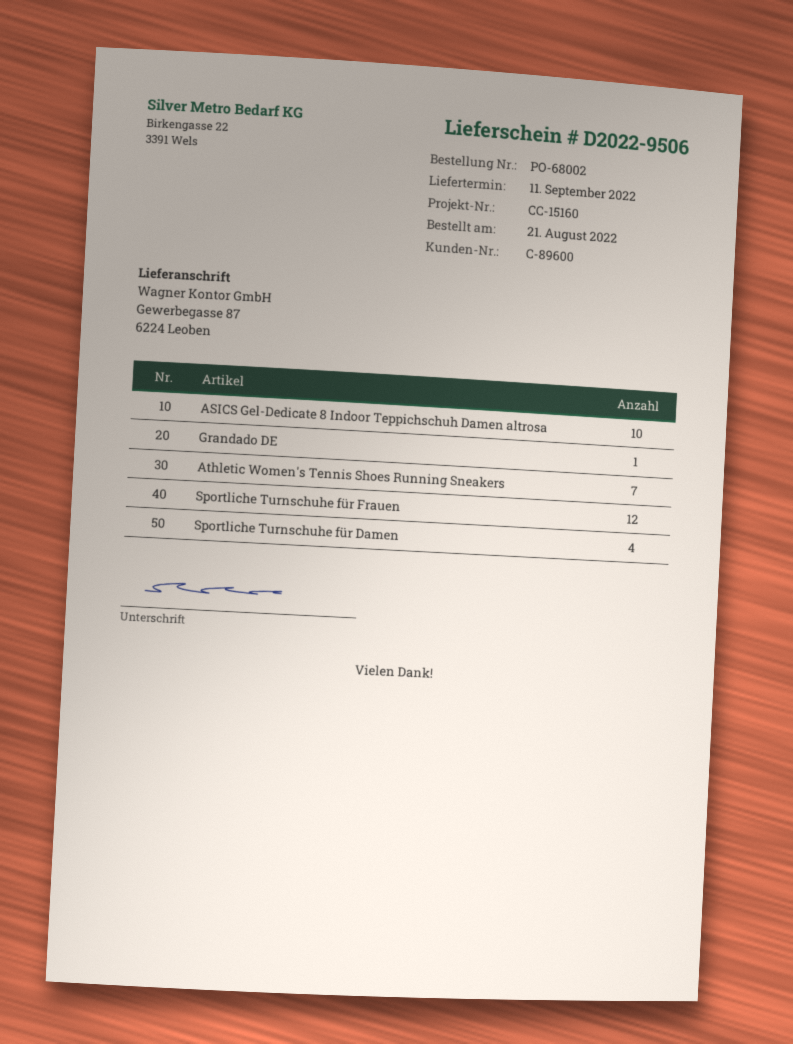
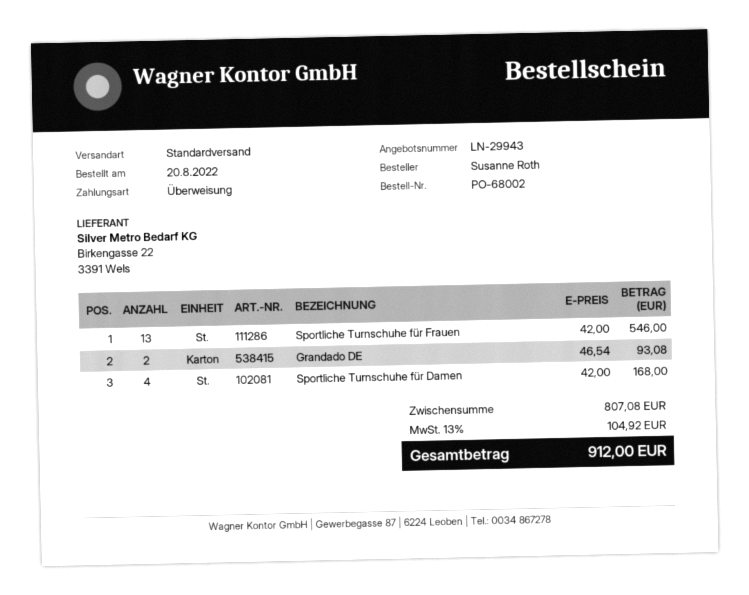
order date: 2022-08-21 -> 2022-08-20
ASICS Gel-Dedicate 8 Indoor Teppichschuh Damen altrosa: 10 -> none
Grandado DE: 1 -> 2
Athletic Women's Tennis Shoes Running Sneakers: 7 -> none
Sportliche Turnschuhe für Frauen: 12 -> 13

